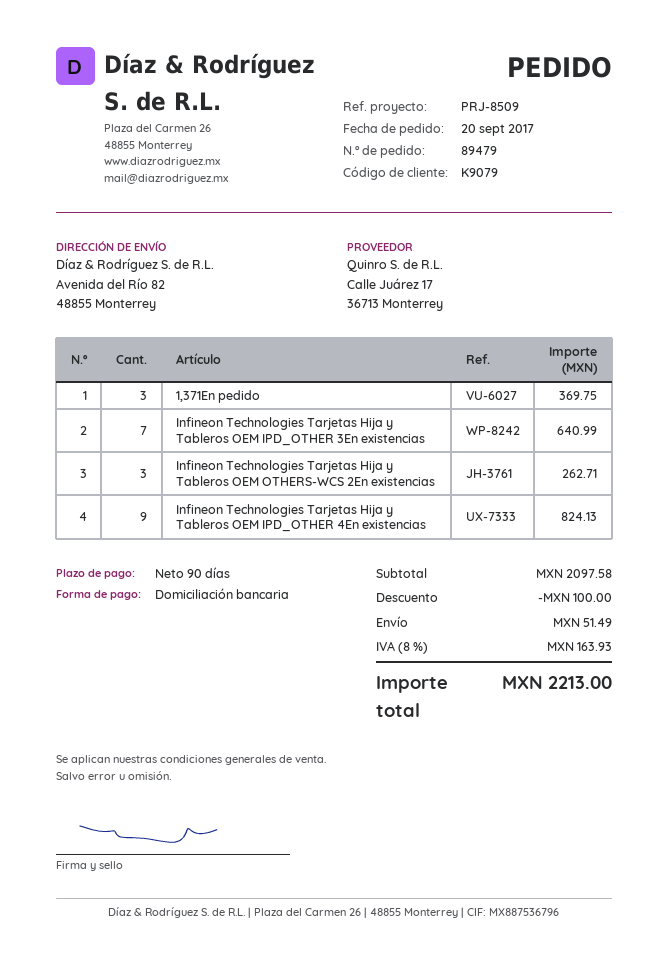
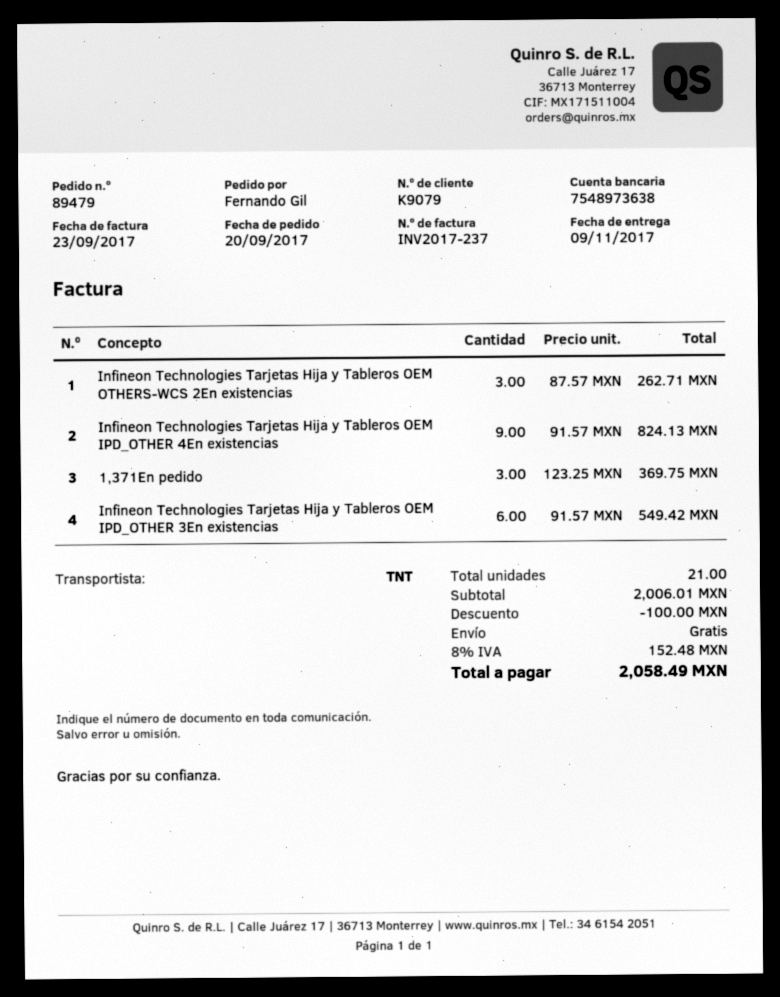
Infineon Technologies Tarjetas Hija y Tableros OEM IPD_OTHER 3En existencias: 7 for 640.99 -> 6 for 549.42
subtotal: 2097.58 -> 2006.01
shipping: 51.49 -> 0.00
tax: 8% = 163.93 -> 8% = 152.48
total: 2213.00 -> 2058.49

